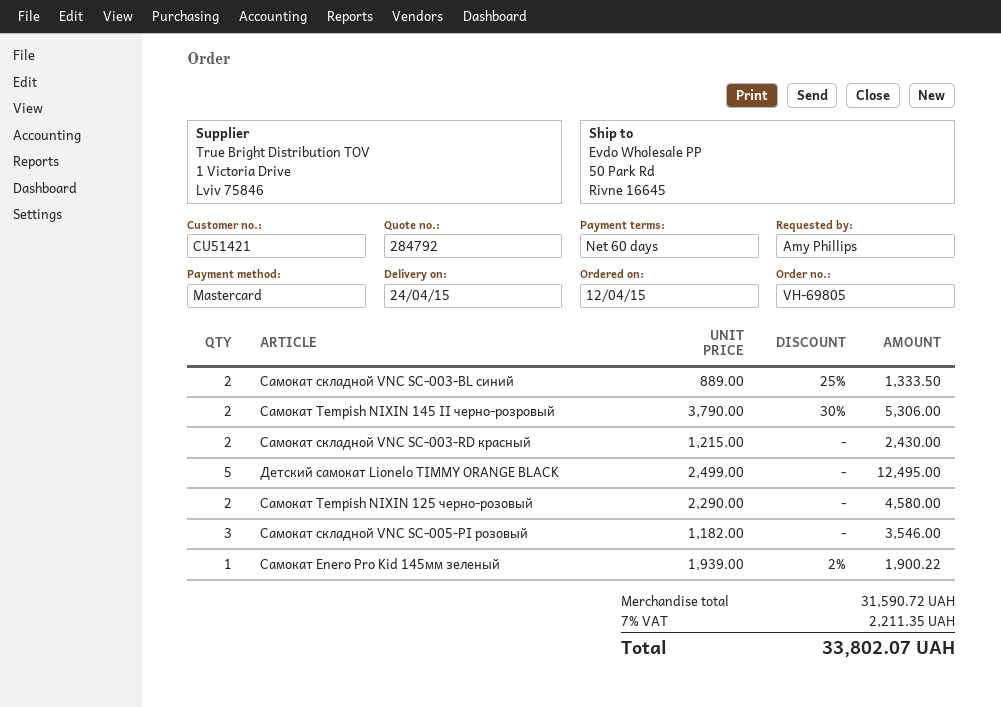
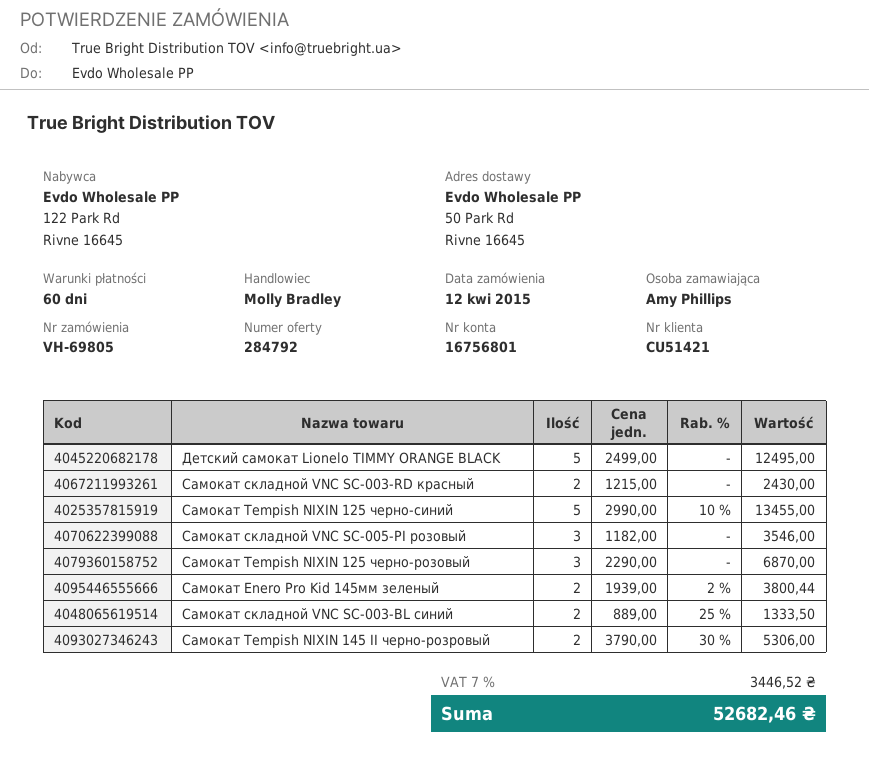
Самокат Tempish NIXIN 125 черно-розовый: 2 x 2290.00 = 4580.00 -> 3 x 2290.00 = 6870.00
Самокат Enero Pro Kid 145мм зеленый: 1 x 1939.00 - 2% = 1900.22 -> 2 x 1939.00 - 2% = 3800.44
Самокат Tempish NIXIN 125 черно-синий: none -> 5 x 2990.00 - 10% = 13455.00
tax: 7% = 2211.35 -> 7% = 3446.52
total: 33802.07 -> 52682.46

